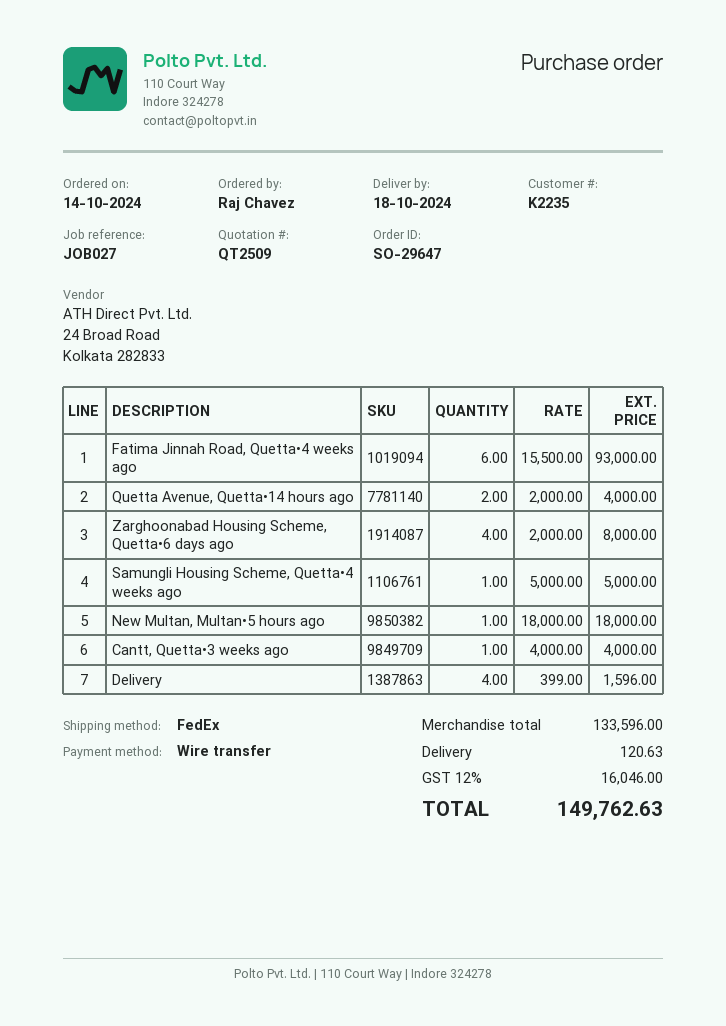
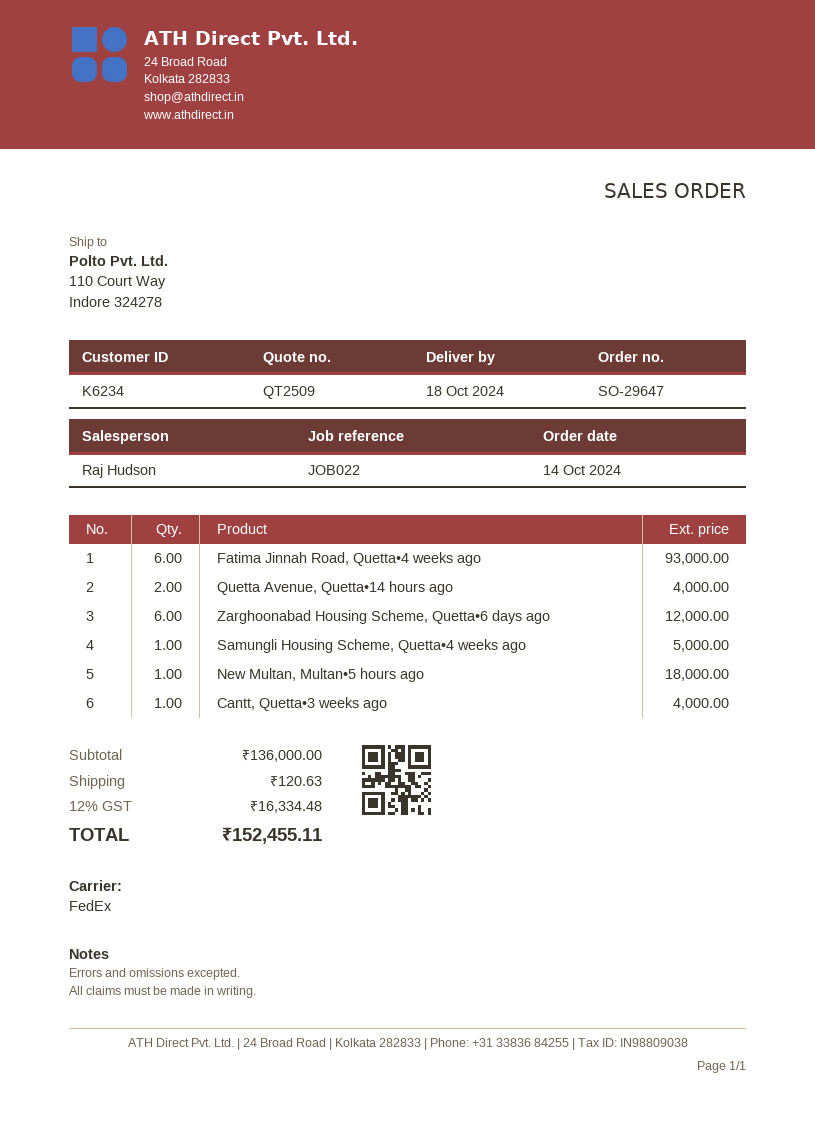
customer number: K2235 -> K6234
reference: JOB027 -> JOB022
Zarghoonabad Housing Scheme, Quetta•6 days ago: 4 for 8000.00 -> 6 for 12000.00
Delivery: 4 for 1596.00 -> none
subtotal: 133596.00 -> 136000.00
tax: 12% = 16046.00 -> 12% = 16334.48
total: 149762.63 -> 152455.11

